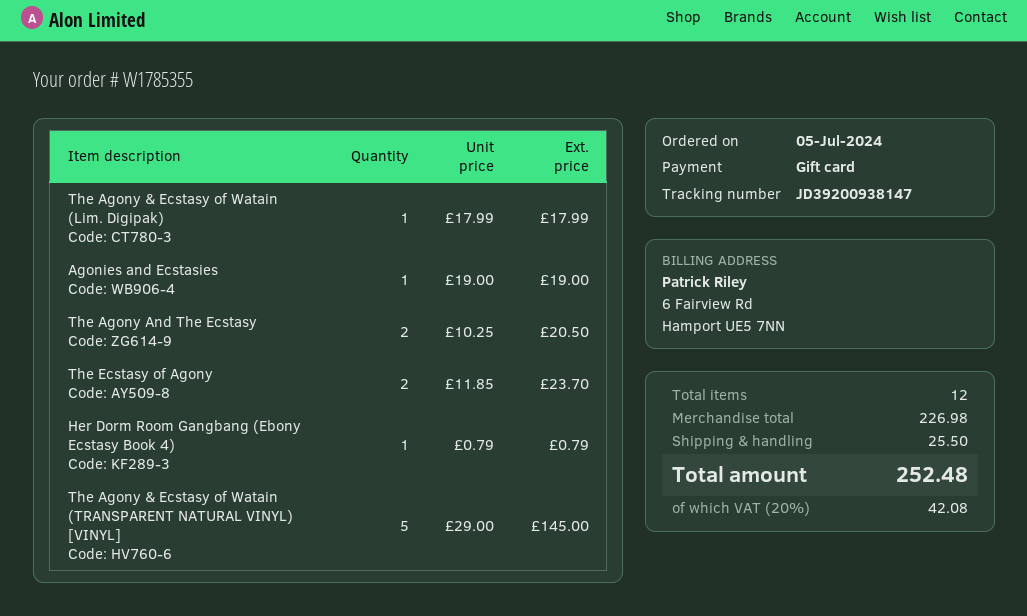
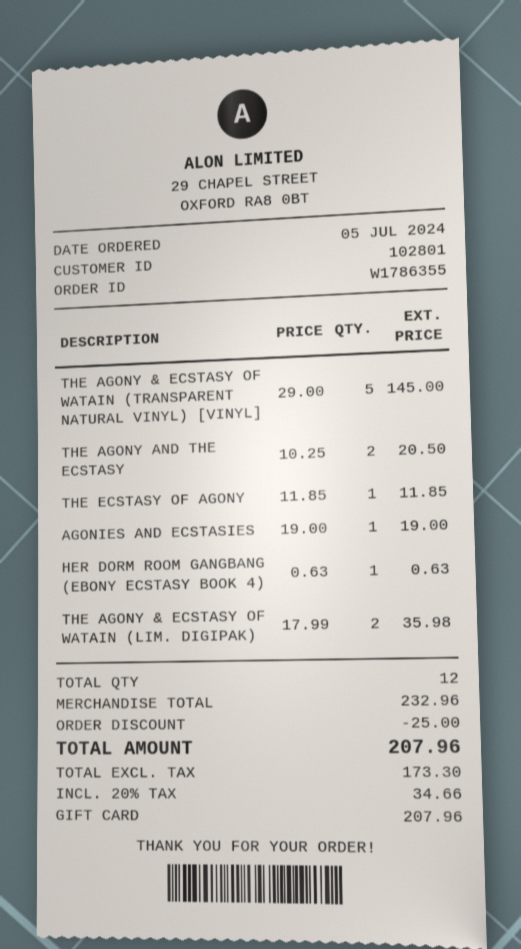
order number: W1785355 -> W1786355
The Agony & Ecstasy of Watain (Lim. Digipak): 1 x 17.99 = 17.99 -> 2 x 17.99 = 35.98
The Ecstasy of Agony: 2 x 11.85 = 23.70 -> 1 x 11.85 = 11.85
Her Dorm Room Gangbang (Ebony Ecstasy Book 4): 1 x 0.79 = 0.79 -> 1 x 0.63 = 0.63
subtotal: 226.98 -> 232.96
discount: none -> 25.00
shipping: 25.50 -> none
tax: 20% = 42.08 -> 20% = 34.66
total: 252.48 -> 207.96

